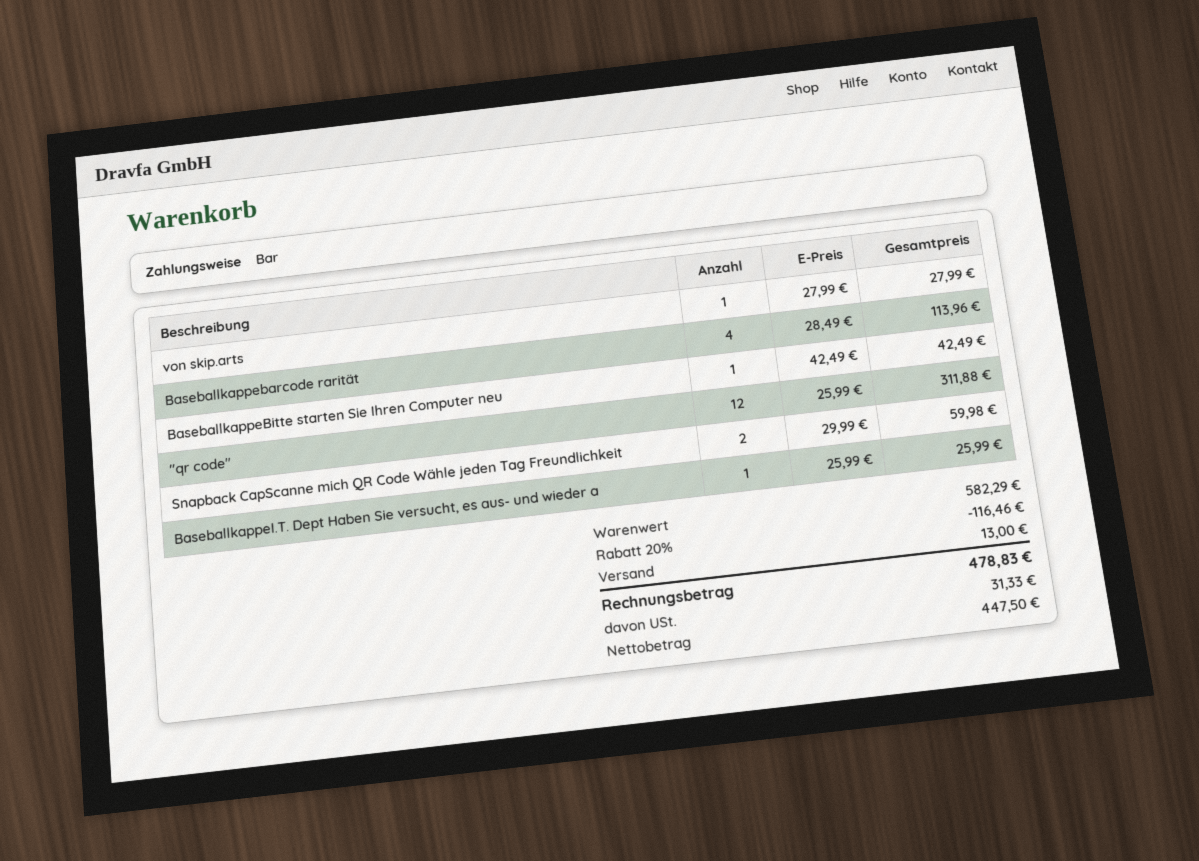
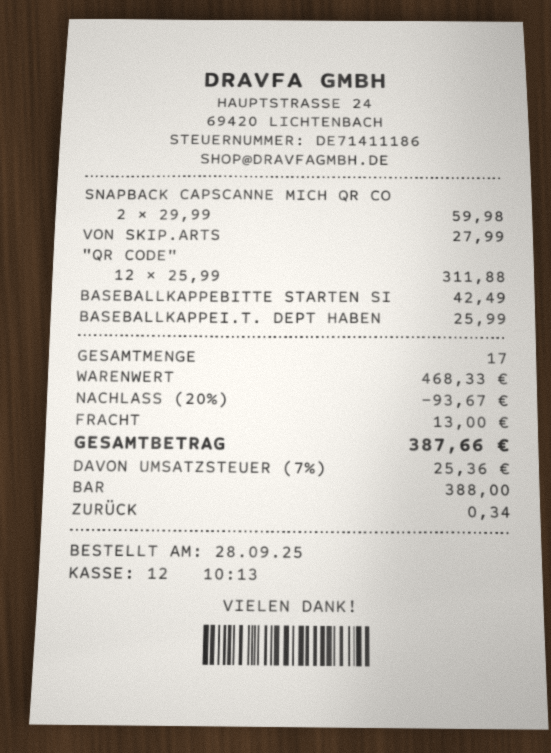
Baseballkappebarcode rarität: 4 x 28.49 = 113.96 -> none
subtotal: 582.29 -> 468.33
discount: 20% = 116.46 -> 20% = 93.67
tax: 31.33 -> 25.36
total: 478.83 -> 387.66

